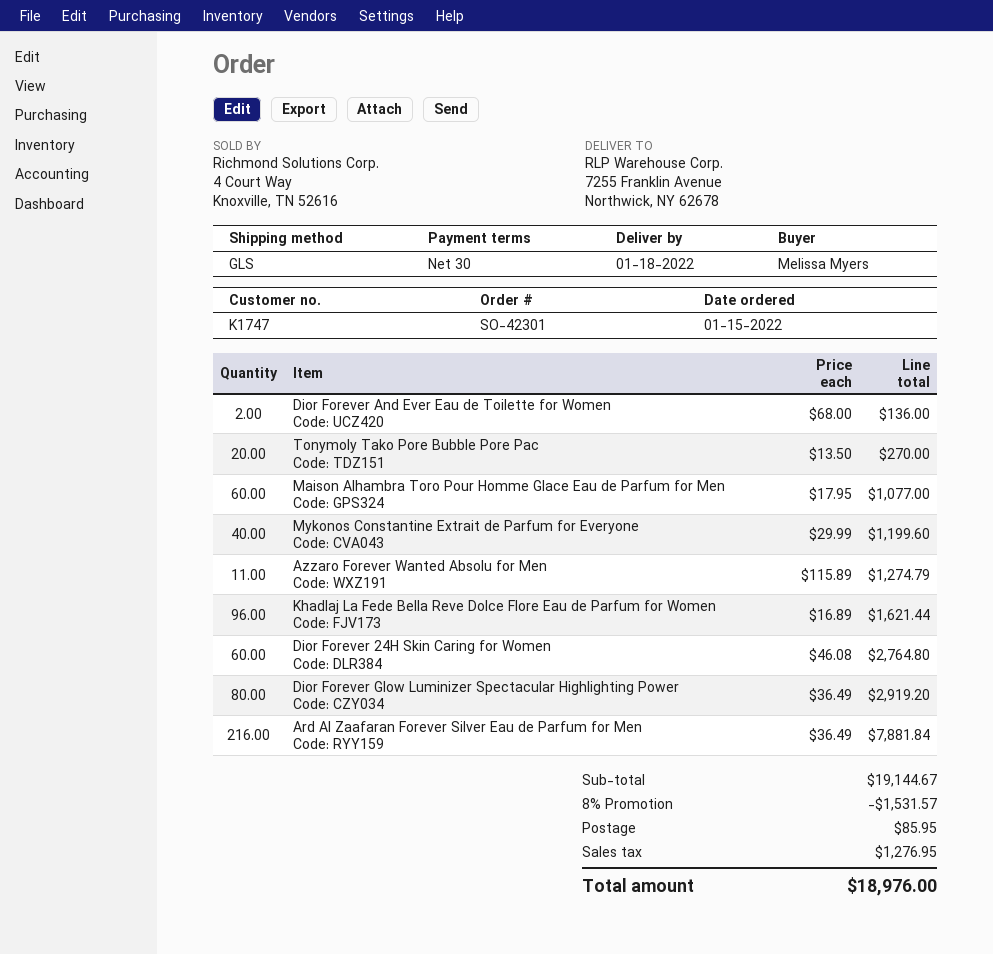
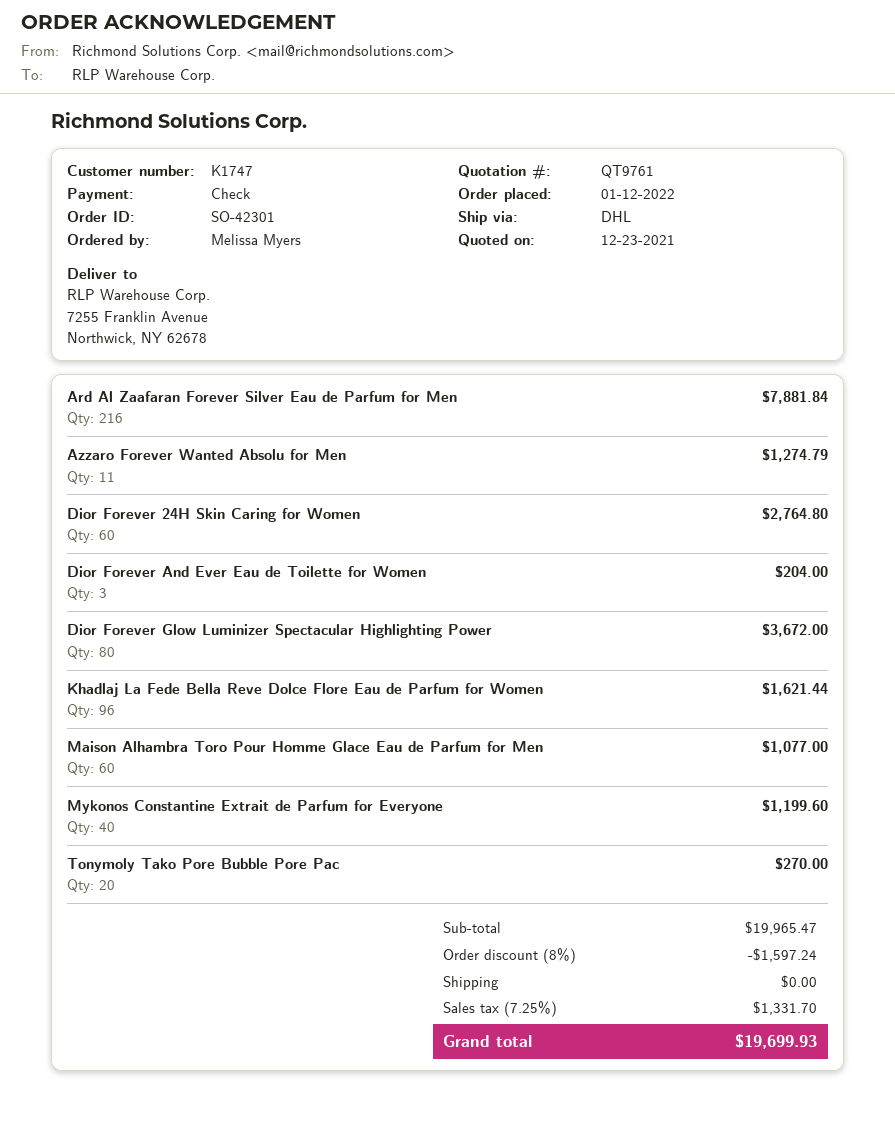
order date: 2022-01-15 -> 2022-01-12
shipping method: GLS -> DHL
Dior Forever And Ever Eau de Toilette for Women: 2 for 136.00 -> 3 for 204.00
Dior Forever Glow Luminizer Spectacular Highlighting Power: 80 for 2919.20 -> 80 for 3672.00
subtotal: 19144.67 -> 19965.47
discount: 8% = 1531.57 -> 8% = 1597.24
shipping: 85.95 -> 0.00
tax: 1276.95 -> 1331.70
total: 18976.00 -> 19699.93

